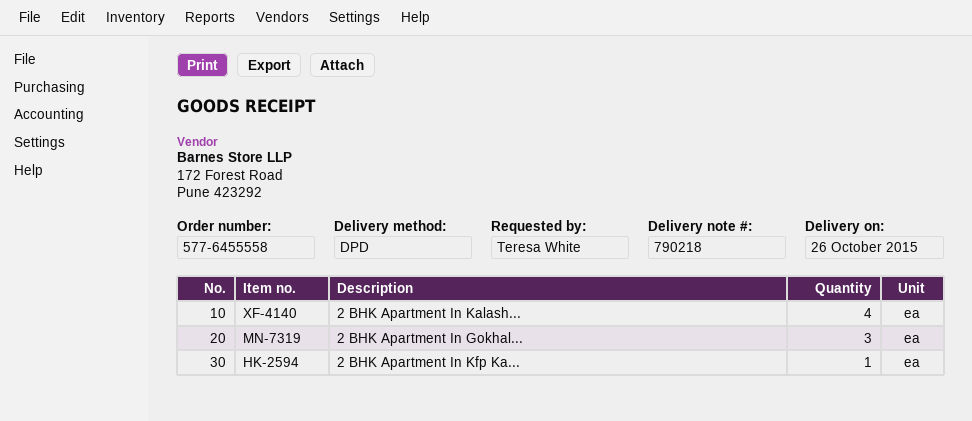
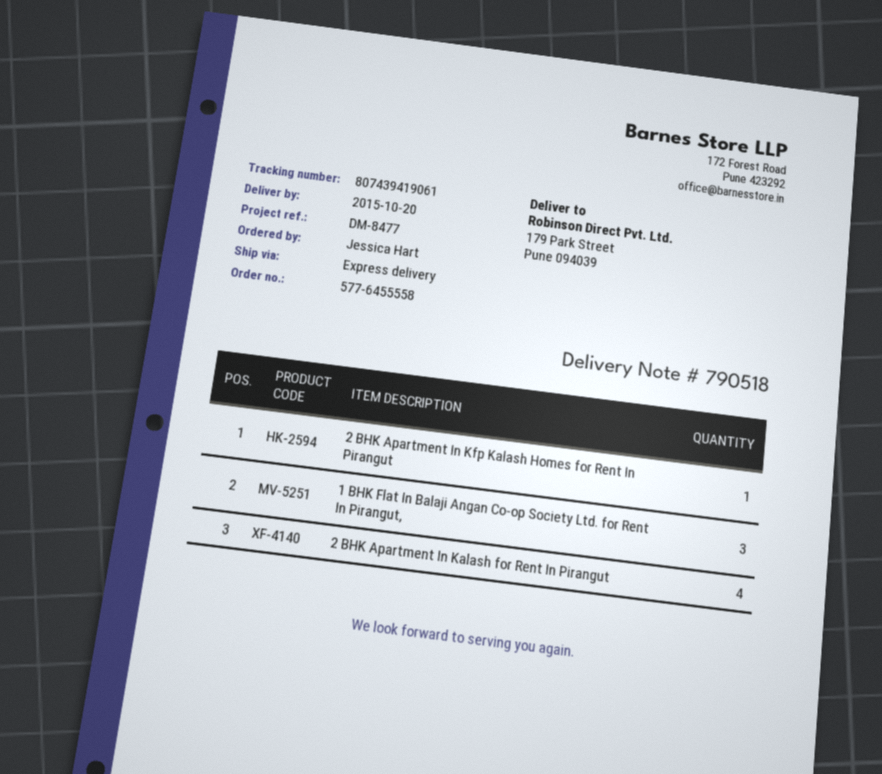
delivery note number: 790218 -> 790518
delivery date: 2015-10-26 -> 2015-10-20
ordered by: Teresa White -> Jessica Hart
shipping method: DPD -> express
2 BHK Apartment In Gokhal...: 3 -> none
1 BHK Flat In Balaji Angan Co-op Society Ltd. for Rent In Pirangut,: none -> 3

